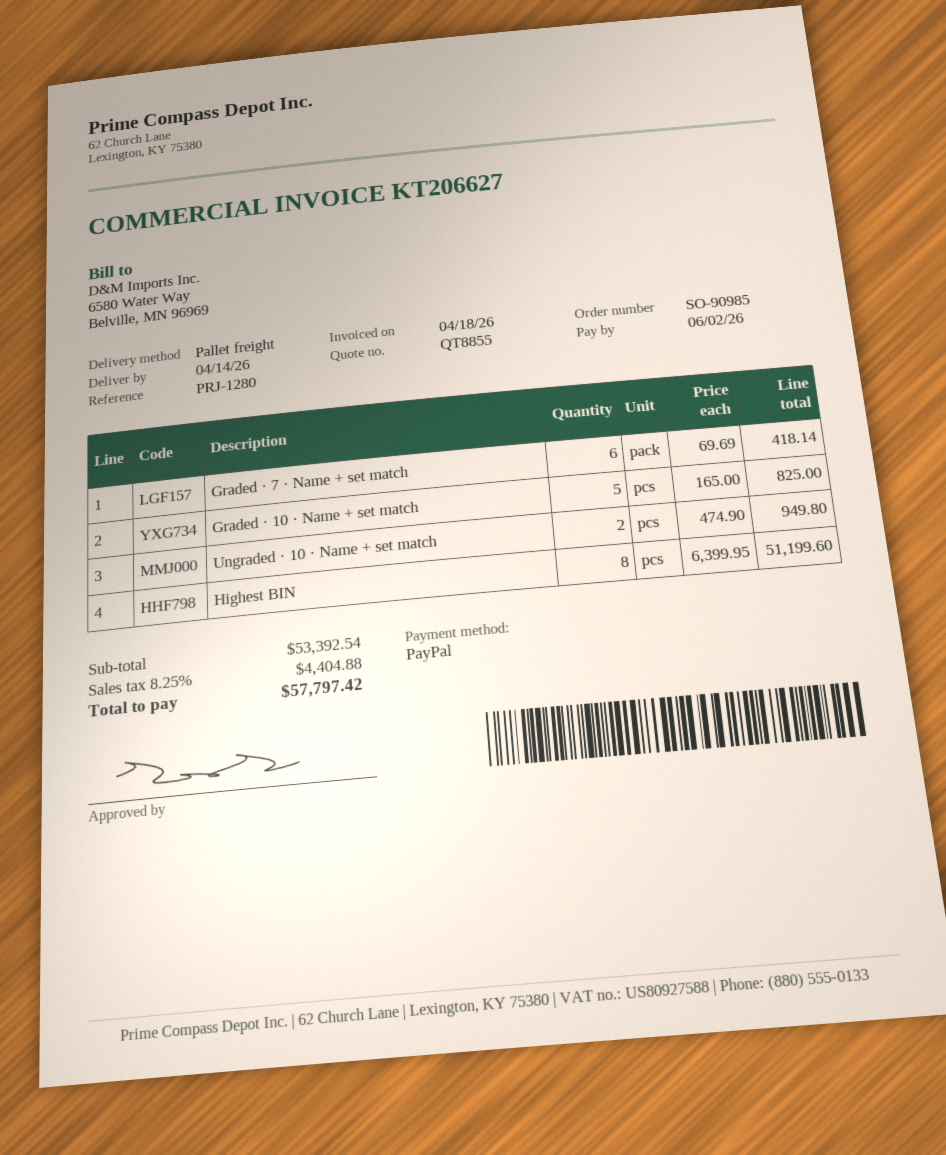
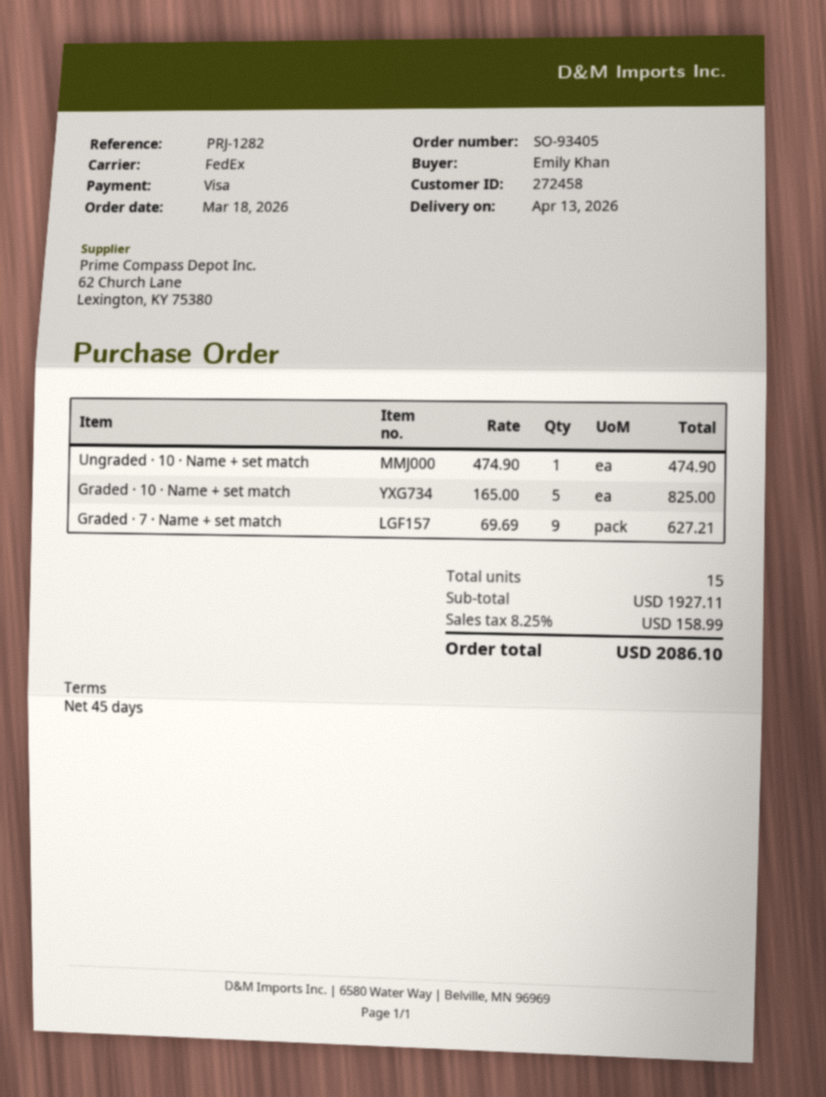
order number: SO-90985 -> SO-93405
delivery date: 2026-04-14 -> 2026-04-13
reference: PRJ-1280 -> PRJ-1282
payment method: PayPal -> Visa
shipping method: pallet freight -> FedEx
Graded · 7 · Name + set match: 6 x 69.69 = 418.14 -> 9 x 69.69 = 627.21
Ungraded · 10 · Name + set match: 2 x 474.90 = 949.80 -> 1 x 474.90 = 474.90
Highest BIN: 8 x 6399.95 = 51199.60 -> none
subtotal: 53392.54 -> 1927.11
tax: 8.25% = 4404.88 -> 8.25% = 158.99
total: 57797.42 -> 2086.10

